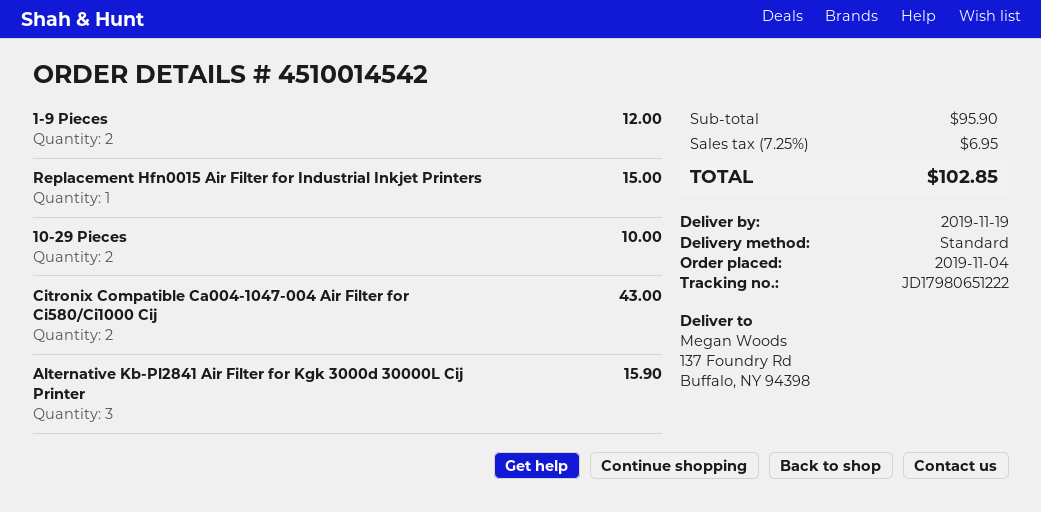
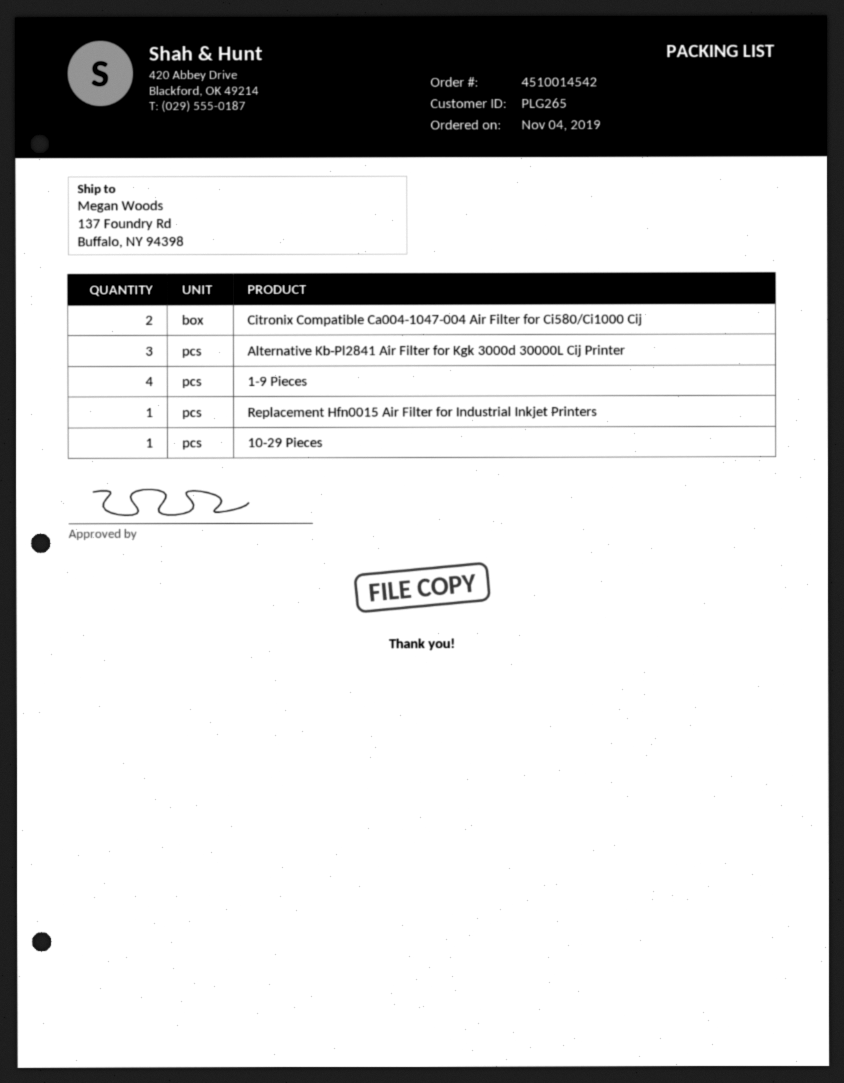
1-9 Pieces: 2 -> 4
10-29 Pieces: 2 -> 1

